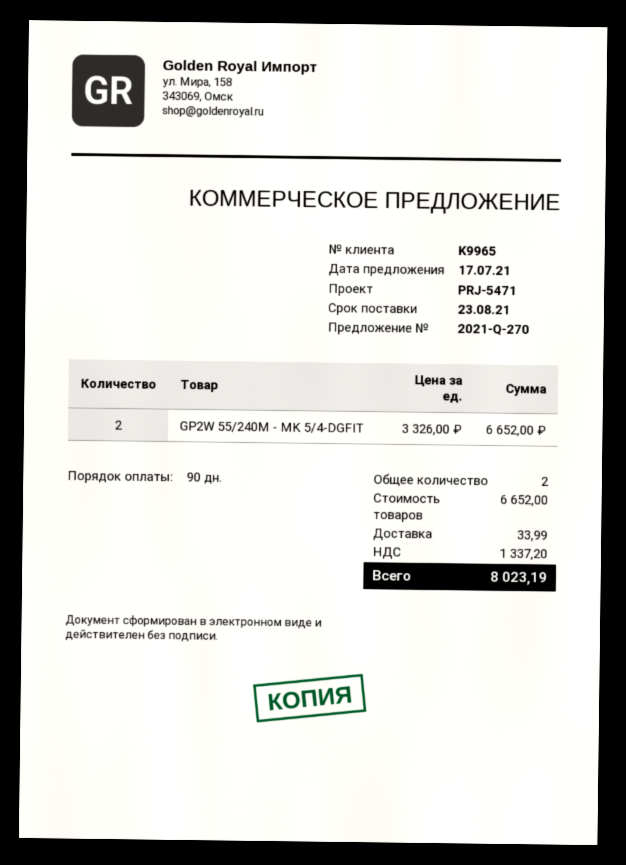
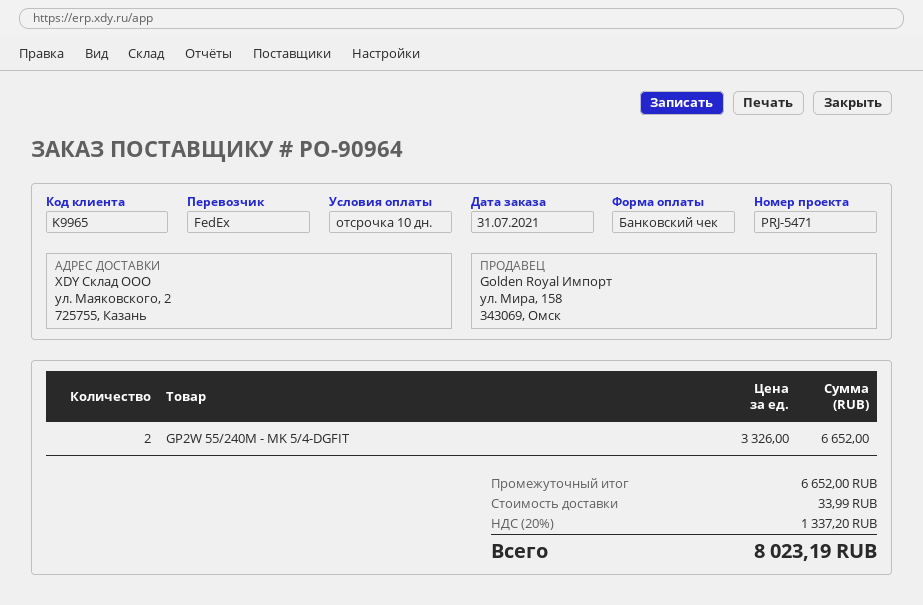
payment terms: 90 days -> 10 days

